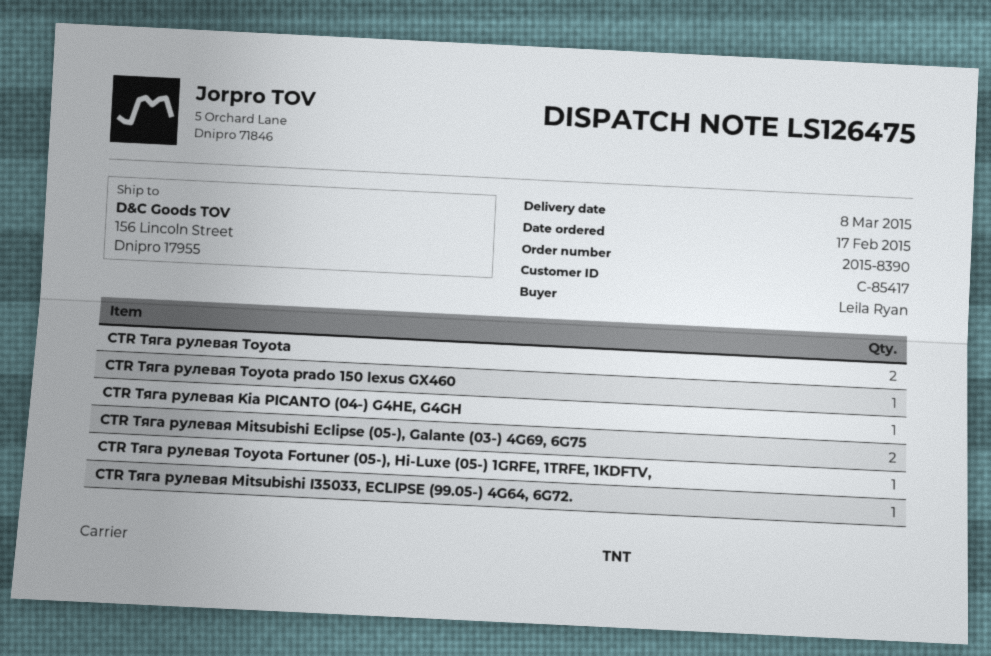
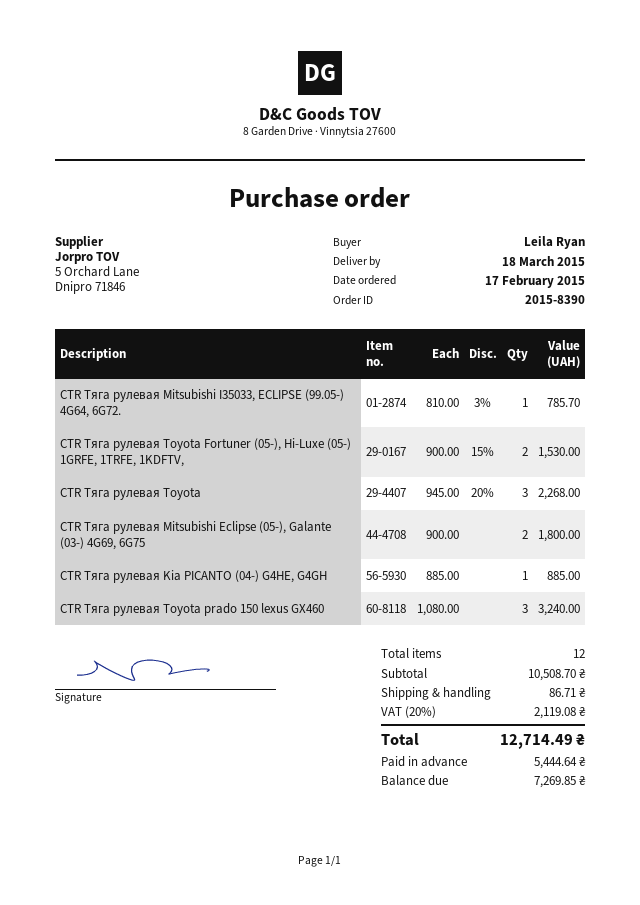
delivery date: 2015-03-08 -> 2015-03-18
CTR Тяга рулевая Toyota: 2 -> 3
CTR Тяга рулевая Toyota prado 150 lexus GX460: 1 -> 3
CTR Тяга рулевая Toyota Fortuner (05-), Hi-Luxe (05-) 1GRFE, 1TRFE, 1KDFTV,: 1 -> 2

